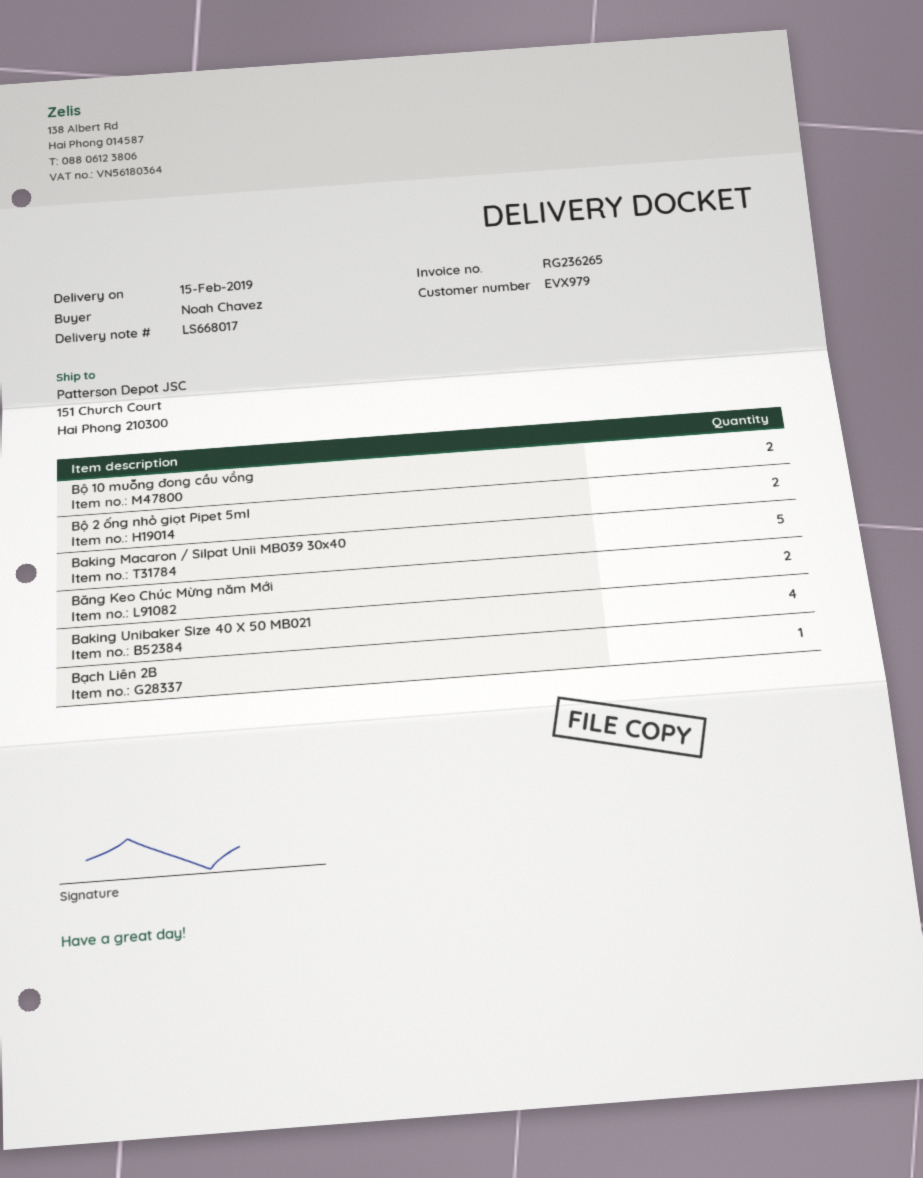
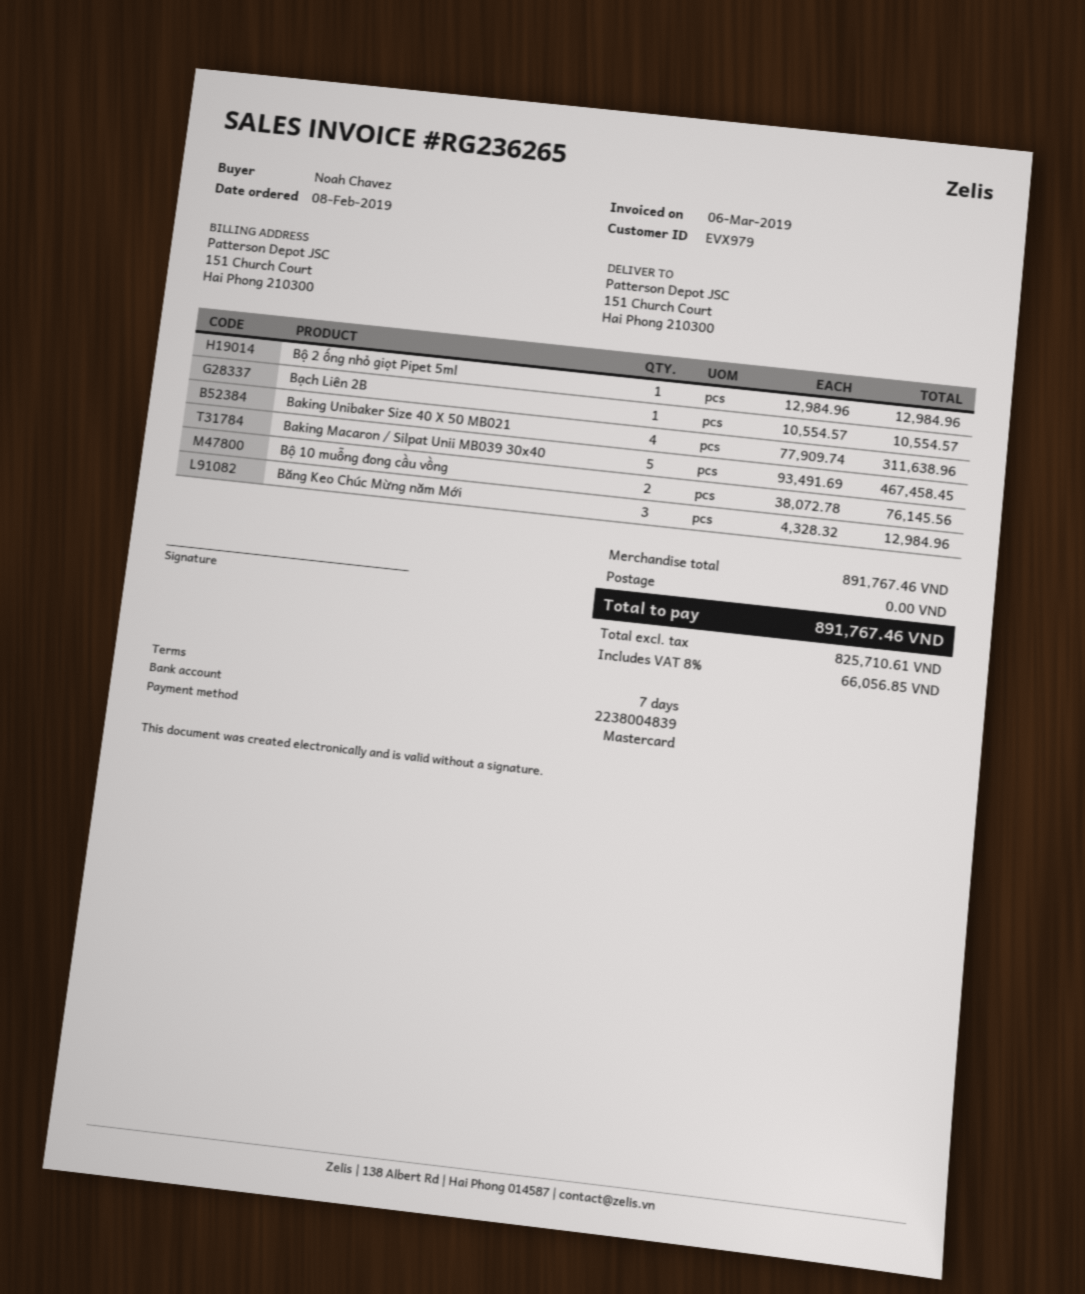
Bộ 2 ống nhỏ giọt Pipet 5ml: 2 -> 1
Băng Keo Chúc Mừng năm Mới: 2 -> 3

